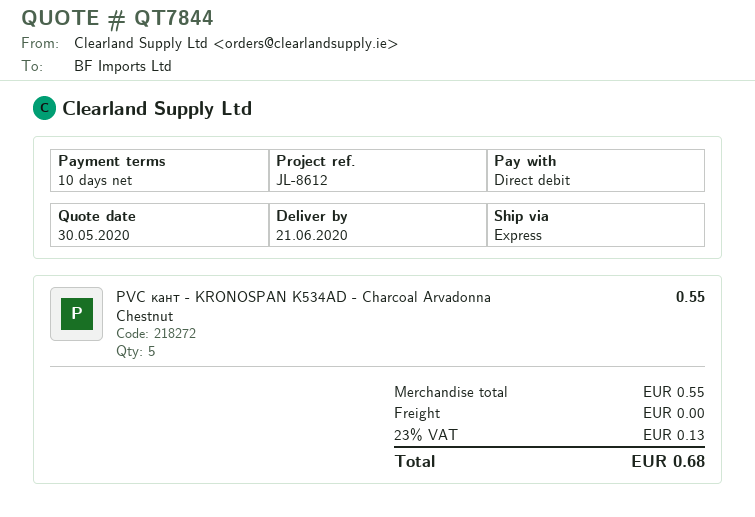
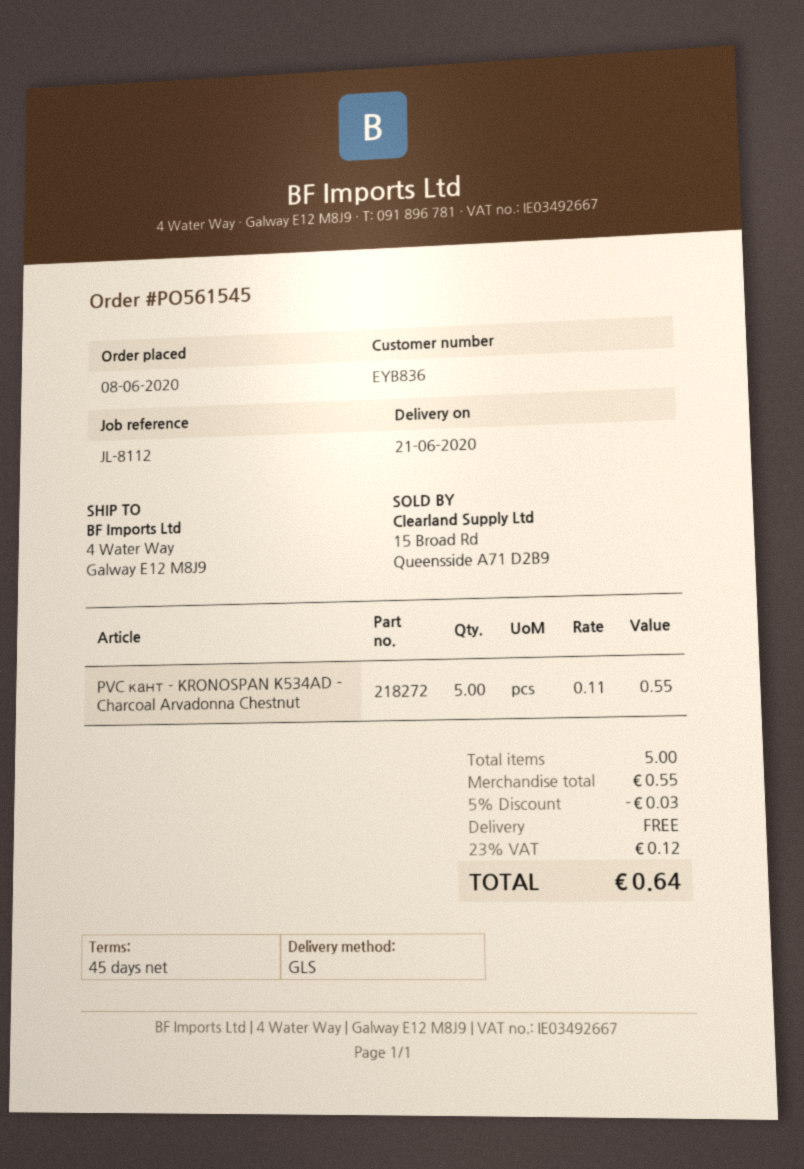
payment terms: 10 days -> 45 days
reference: JL-8612 -> JL-8112
shipping method: express -> GLS
discount: none -> 5% = 0.03
tax: 23% = 0.13 -> 23% = 0.12
total: 0.68 -> 0.64

